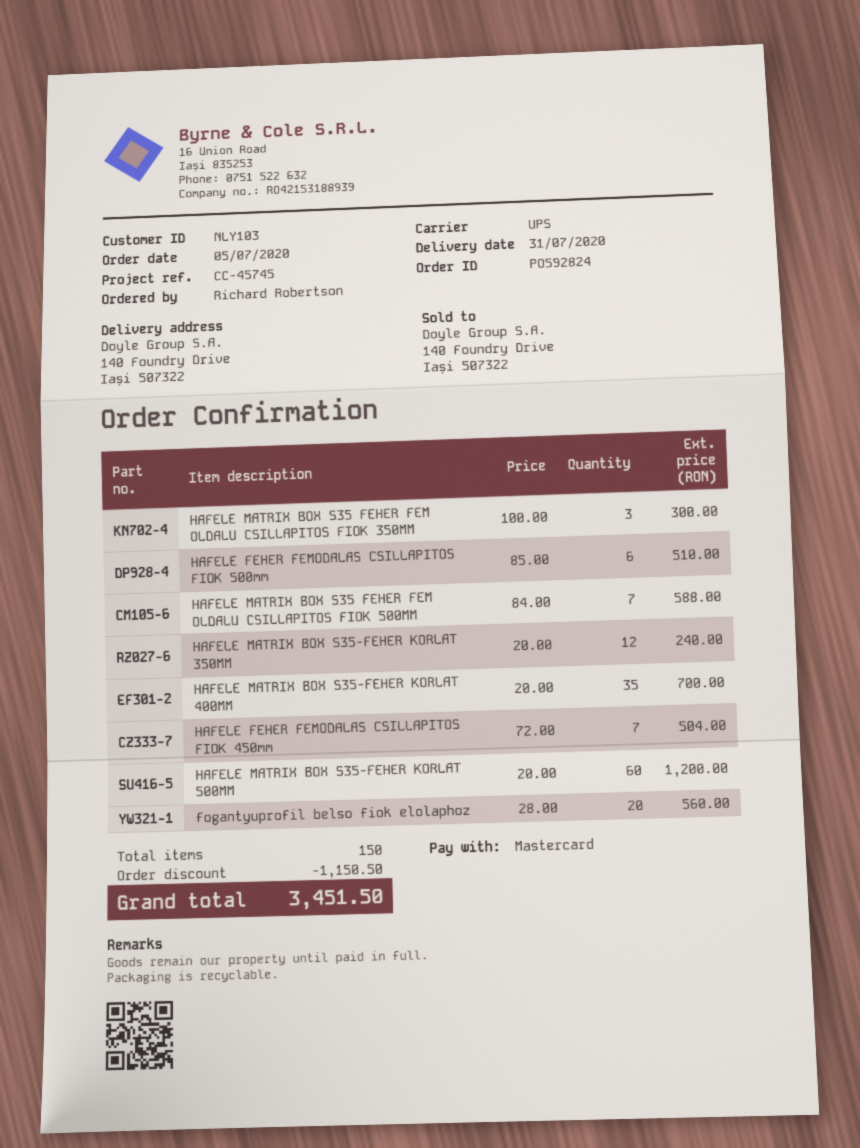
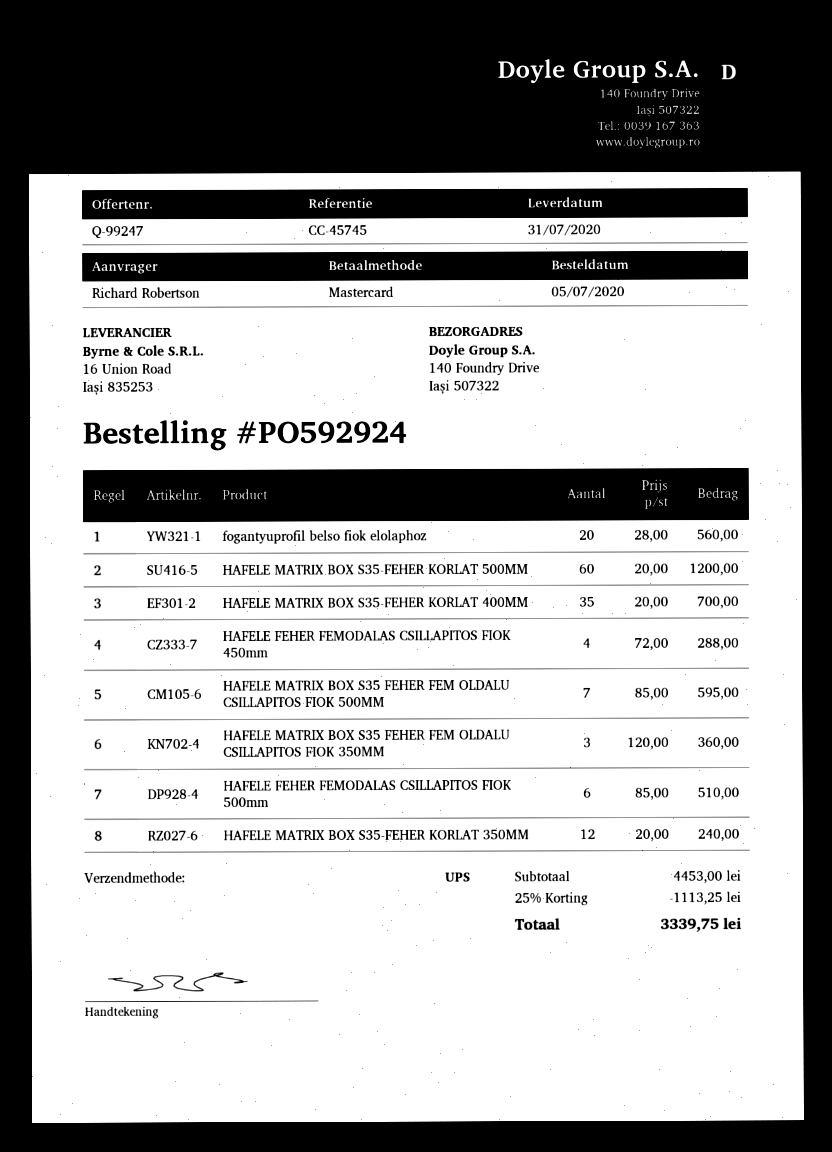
order number: PO592824 -> PO592924
HAFELE MATRIX BOX S35 FEHER FEM OLDALU CSILLAPITOS FIOK 350MM: 3 x 100.00 = 300.00 -> 3 x 120.00 = 360.00
HAFELE MATRIX BOX S35 FEHER FEM OLDALU CSILLAPITOS FIOK 500MM: 7 x 84.00 = 588.00 -> 7 x 85.00 = 595.00
HAFELE FEHER FEMODALAS CSILLAPITOS FIOK 450mm: 7 x 72.00 = 504.00 -> 4 x 72.00 = 288.00
discount: 1150.50 -> 1113.25
total: 3451.50 -> 3339.75

